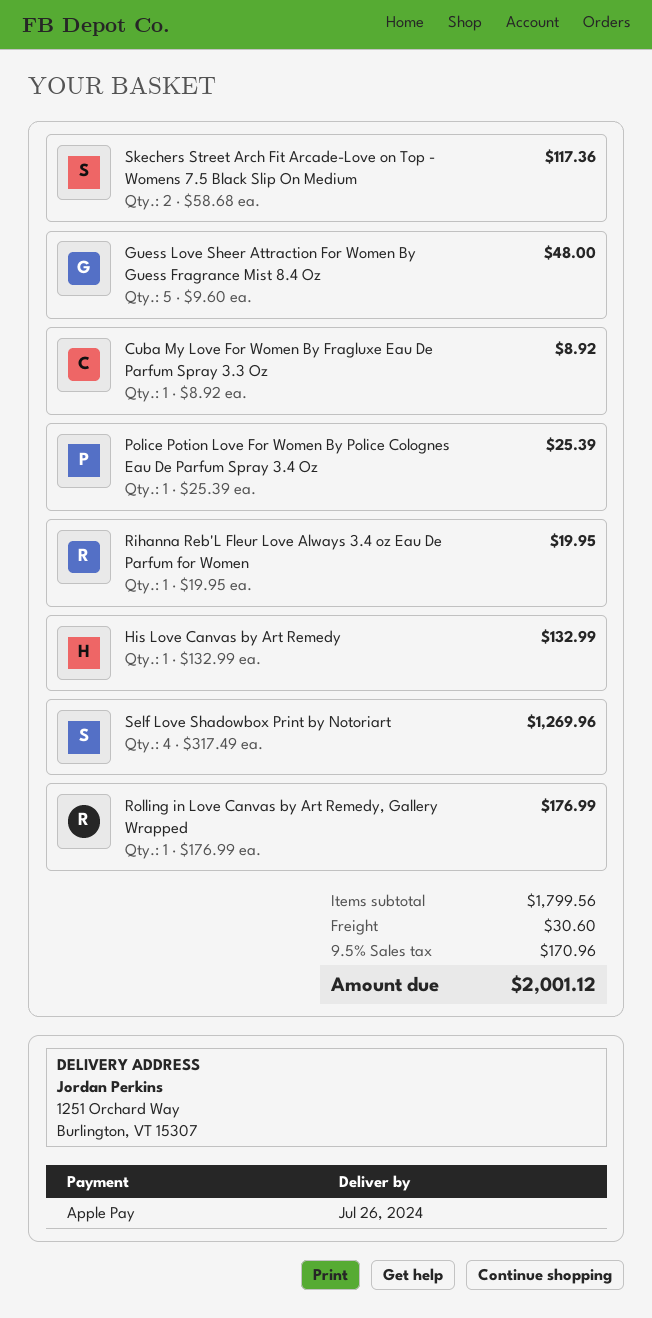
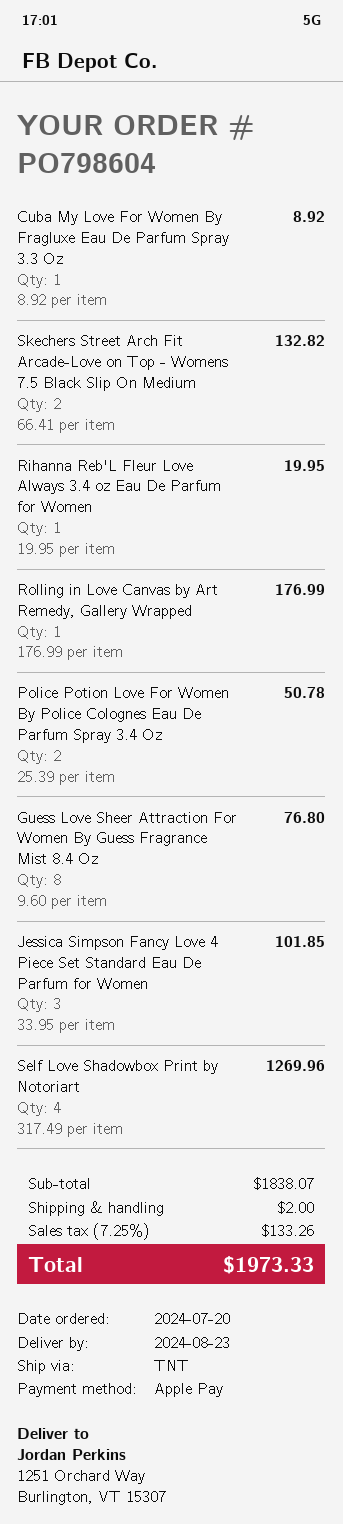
delivery date: 2024-07-26 -> 2024-08-23
Skechers Street Arch Fit Arcade-Love on Top - Womens 7.5 Black Slip On Medium: 2 x 58.68 = 117.36 -> 2 x 66.41 = 132.82
Guess Love Sheer Attraction For Women By Guess Fragrance Mist 8.4 Oz: 5 x 9.60 = 48.00 -> 8 x 9.60 = 76.80
Police Potion Love For Women By Police Colognes Eau De Parfum Spray 3.4 Oz: 1 x 25.39 = 25.39 -> 2 x 25.39 = 50.78
His Love Canvas by Art Remedy: 1 x 132.99 = 132.99 -> none
Jessica Simpson Fancy Love 4 Piece Set Standard Eau De Parfum for Women: none -> 3 x 33.95 = 101.85
subtotal: 1799.56 -> 1838.07
shipping: 30.60 -> 2.00
tax: 9.5% = 170.96 -> 7.25% = 133.26
total: 2001.12 -> 1973.33

